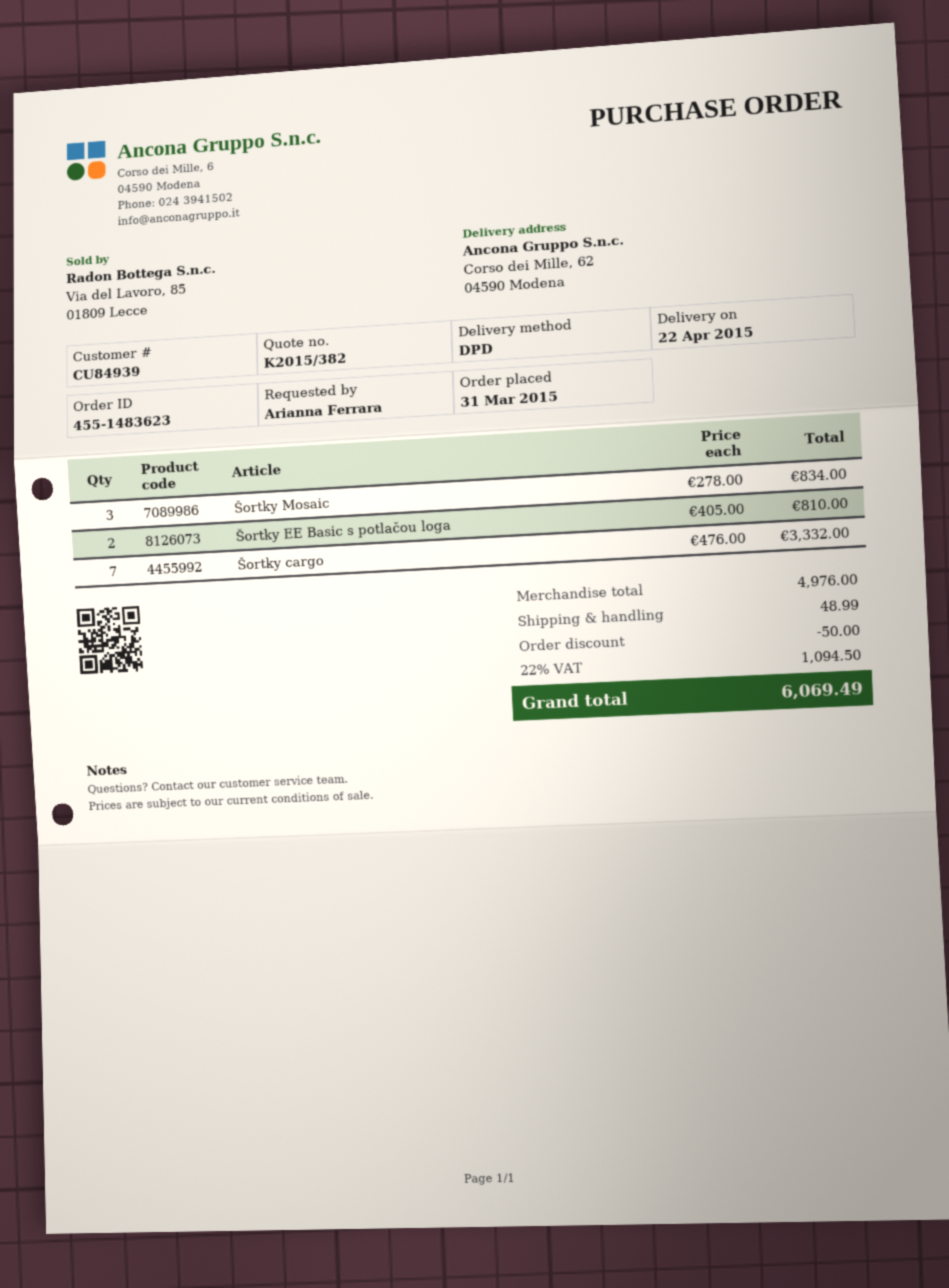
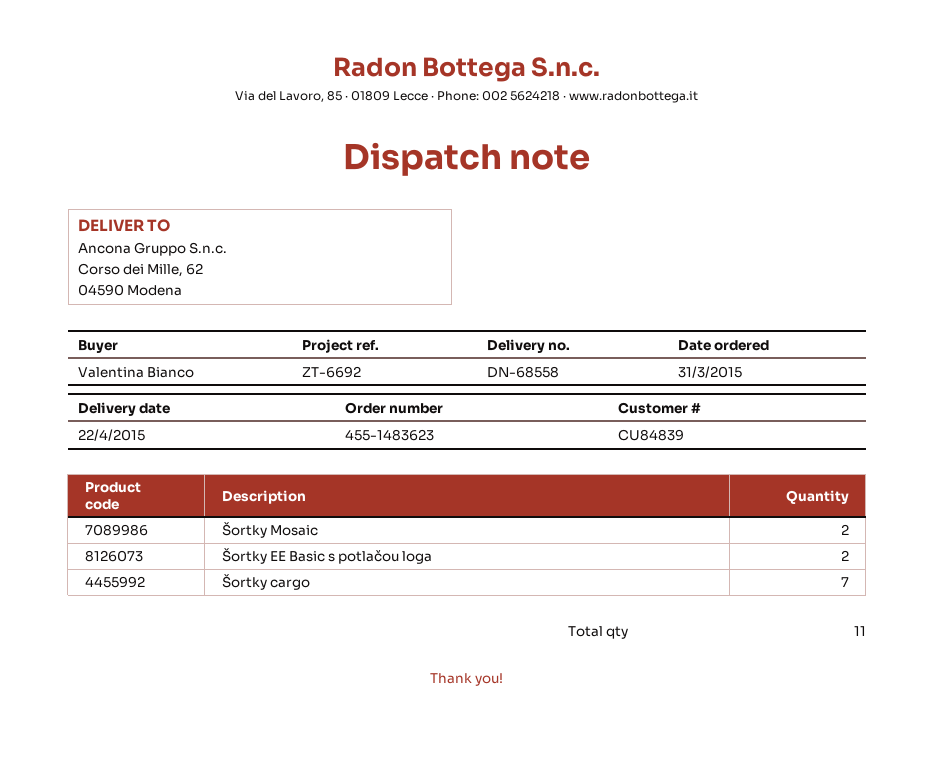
customer number: CU84939 -> CU84839
ordered by: Arianna Ferrara -> Valentina Bianco
Šortky Mosaic: 3 -> 2

